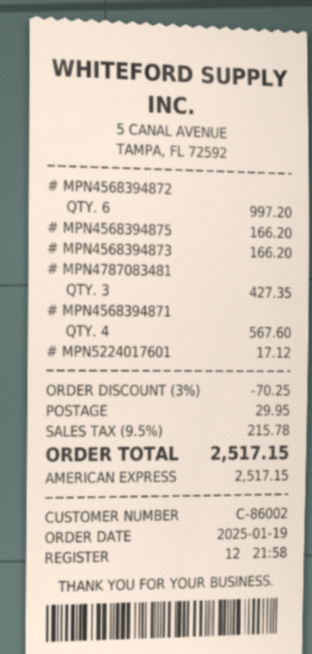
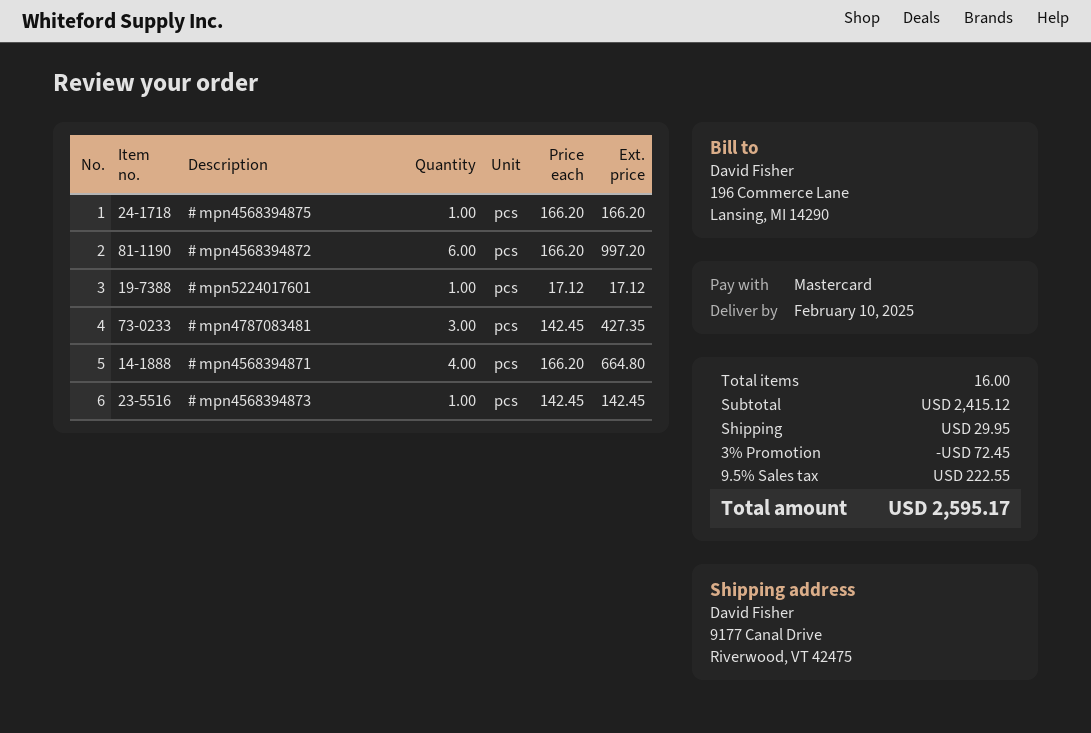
payment method: American Express -> Mastercard
# MPN4568394873: 1 for 166.20 -> 1 for 142.45
# MPN4568394871: 4 for 567.60 -> 4 for 664.80
discount: 3% = 70.25 -> 3% = 72.45
tax: 9.5% = 215.78 -> 9.5% = 222.55
total: 2517.15 -> 2595.17

